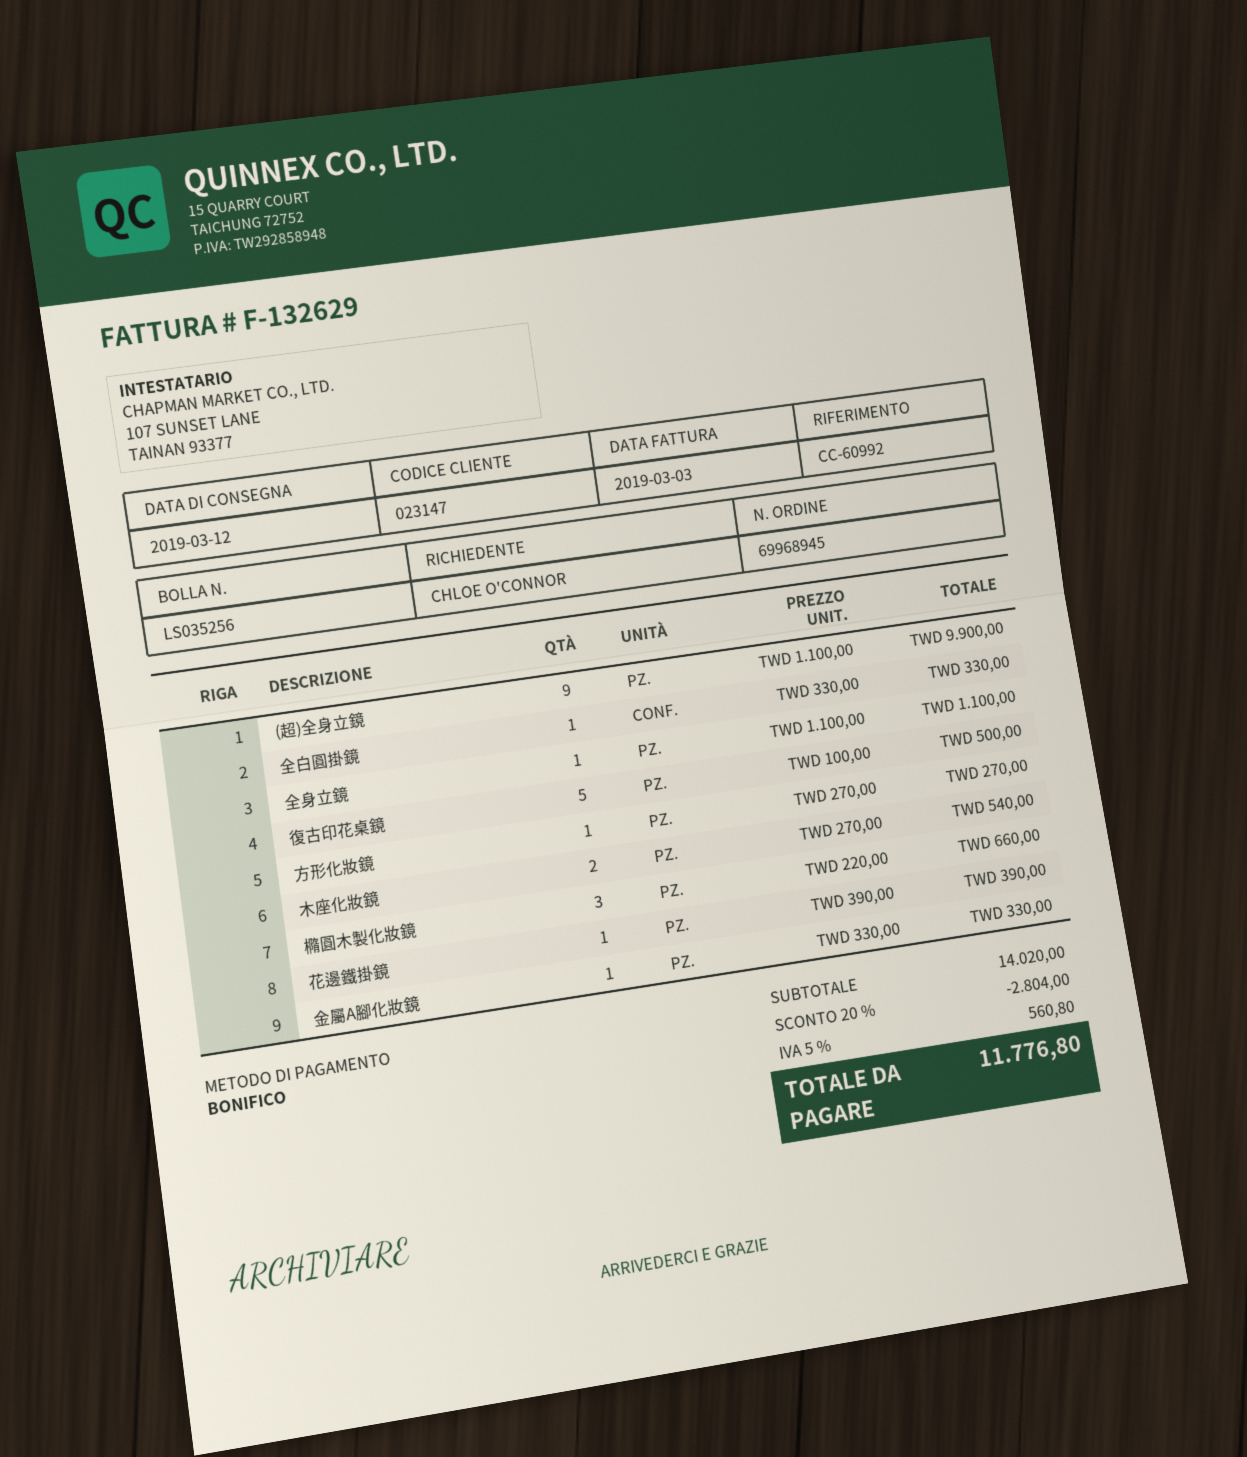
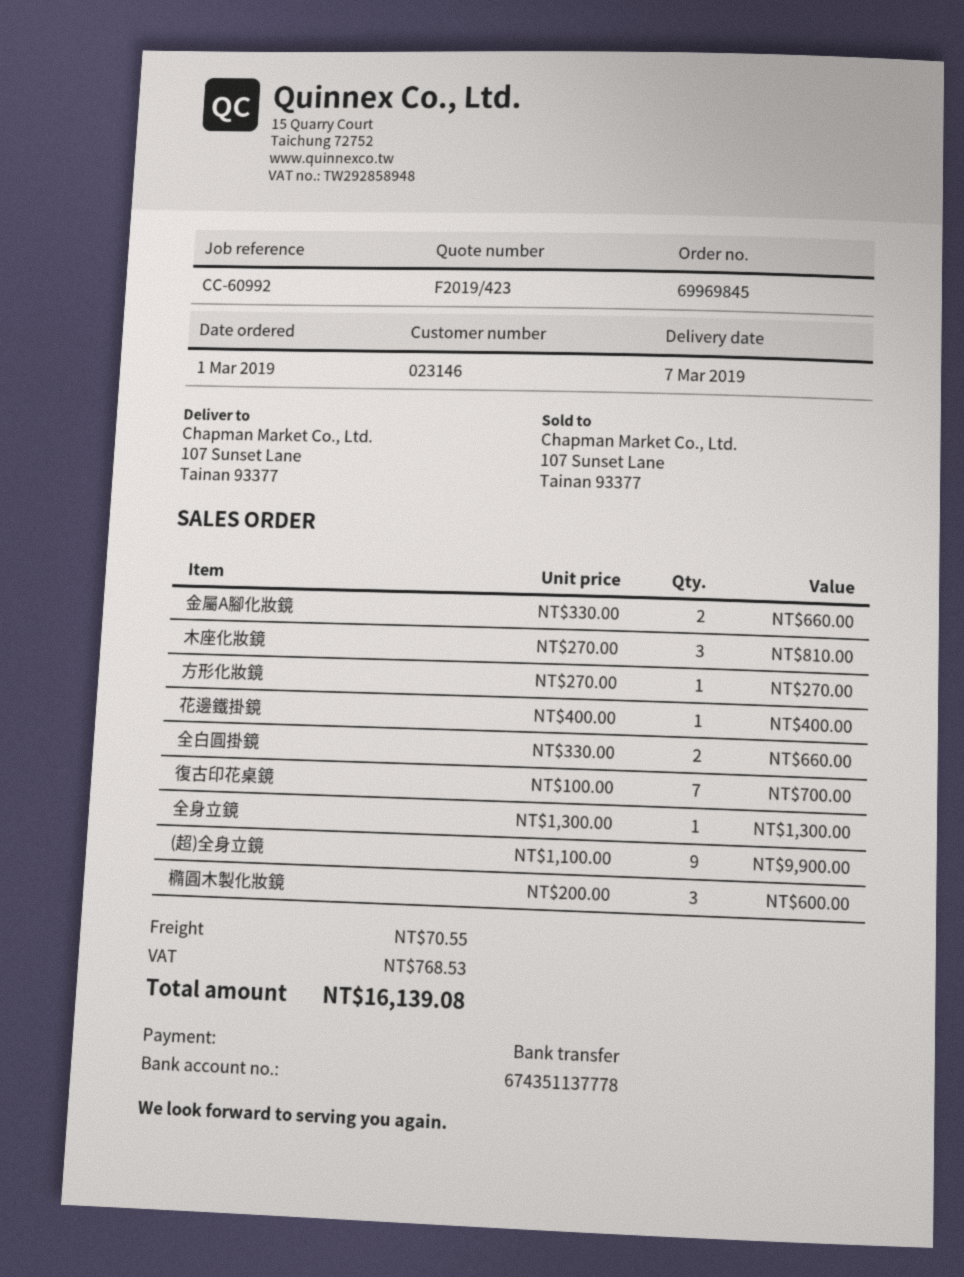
order number: 69968945 -> 69969845
delivery date: 2019-03-12 -> 2019-03-07
customer number: 023147 -> 023146
全白圓掛鏡: 1 x 330.00 = 330.00 -> 2 x 330.00 = 660.00
全身立鏡: 1 x 1100.00 = 1100.00 -> 1 x 1300.00 = 1300.00
復古印花桌鏡: 5 x 100.00 = 500.00 -> 7 x 100.00 = 700.00
木座化妝鏡: 2 x 270.00 = 540.00 -> 3 x 270.00 = 810.00
橢圓木製化妝鏡: 3 x 220.00 = 660.00 -> 3 x 200.00 = 600.00
花邊鐵掛鏡: 1 x 390.00 = 390.00 -> 1 x 400.00 = 400.00
金屬A腳化妝鏡: 1 x 330.00 = 330.00 -> 2 x 330.00 = 660.00
discount: 20% = 2804.00 -> none
shipping: none -> 70.55
tax: 560.80 -> 768.53
total: 11776.80 -> 16139.08

